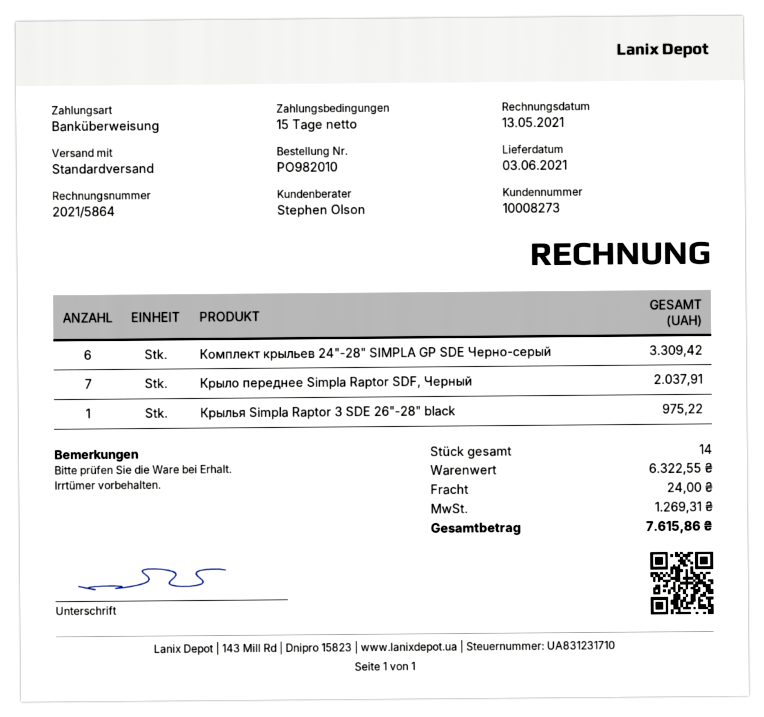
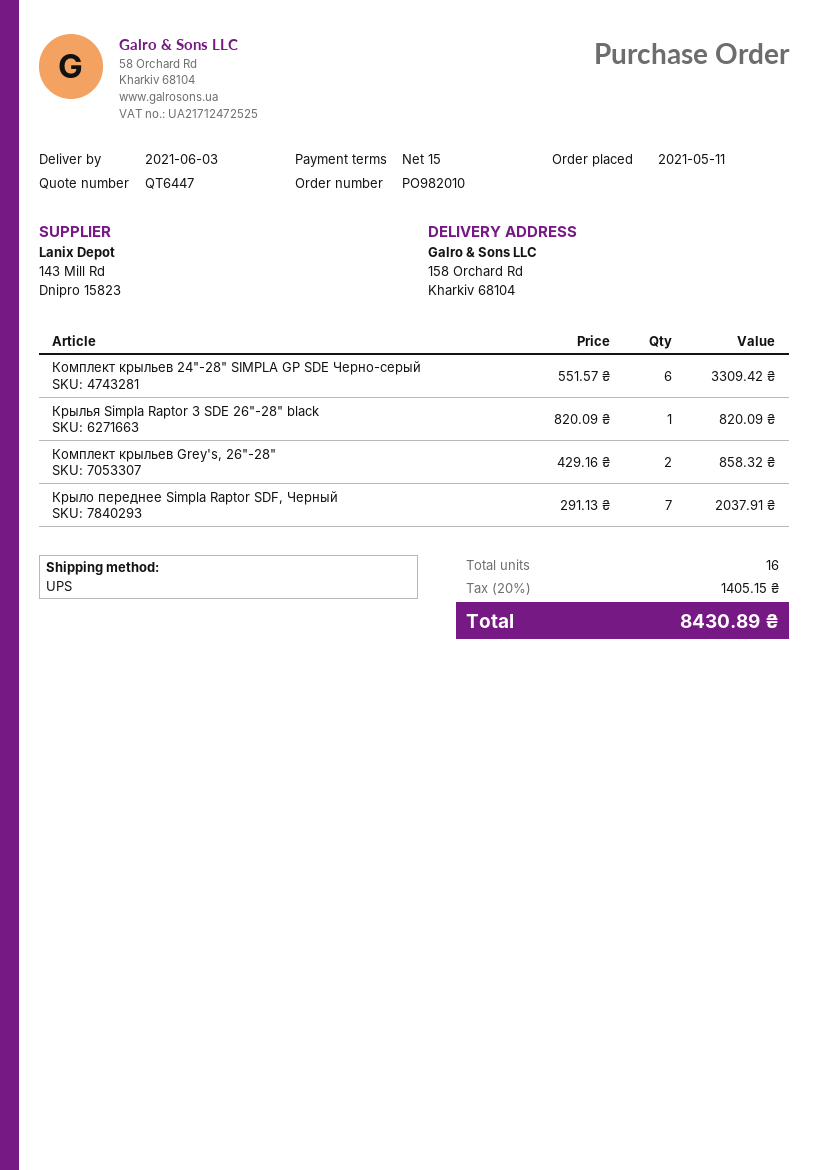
shipping method: standard -> UPS
Крылья Simpla Raptor 3 SDE 26"-28" black: 1 for 975.22 -> 1 for 820.09
Комплект крыльев Grey's, 26"-28": none -> 2 for 858.32
total quantity: 14 -> 16
shipping: 24.00 -> none
tax: 1269.31 -> 1405.15
total: 7615.86 -> 8430.89

